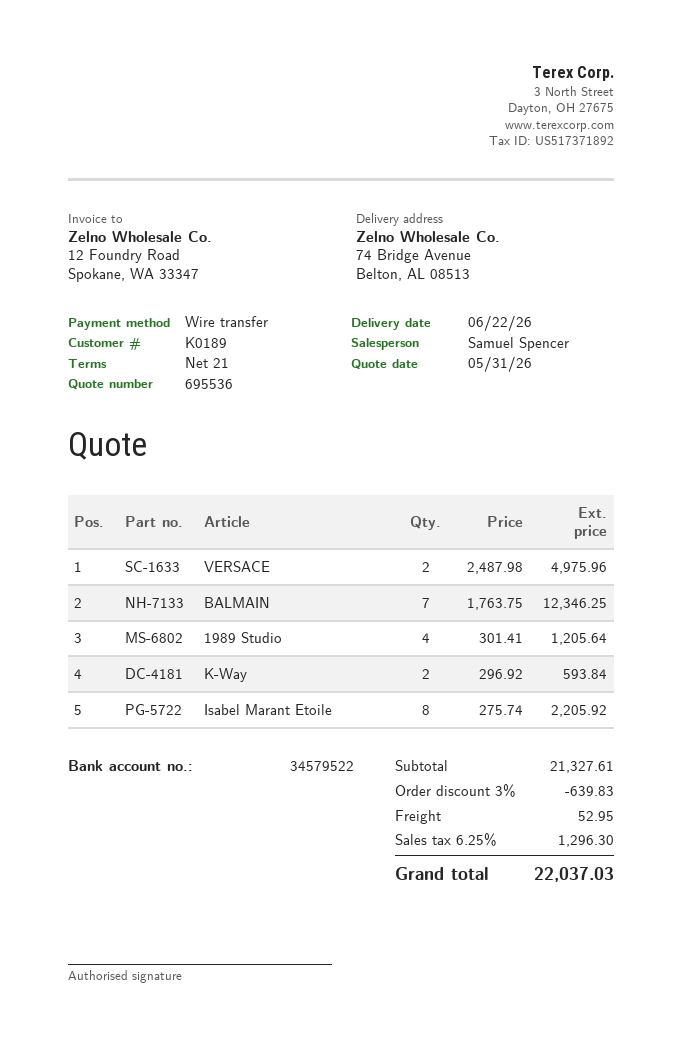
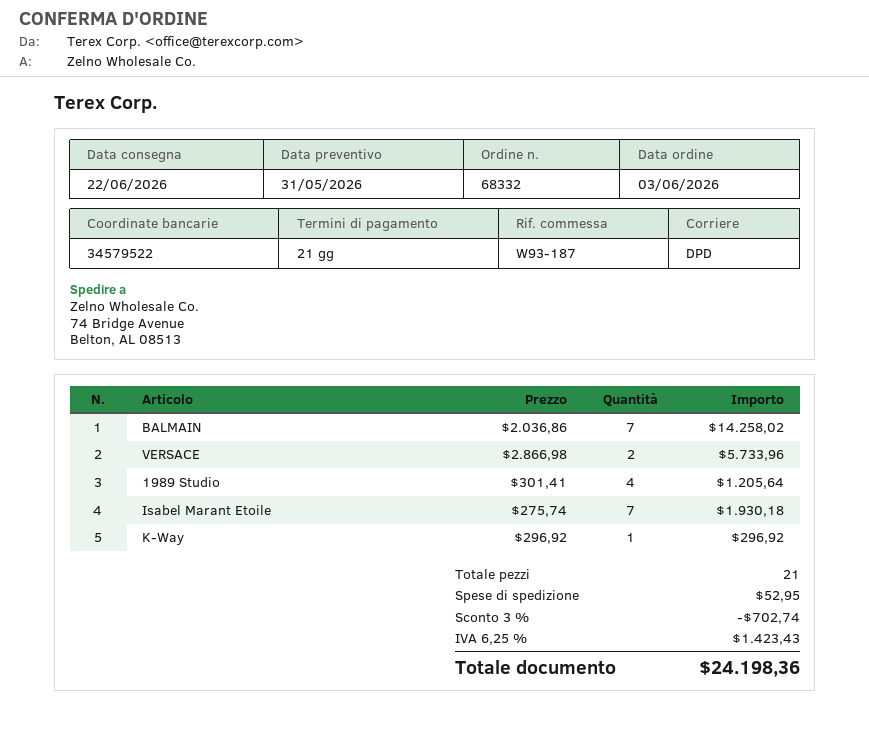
VERSACE: 2 x 2487.98 = 4975.96 -> 2 x 2866.98 = 5733.96
BALMAIN: 7 x 1763.75 = 12346.25 -> 7 x 2036.86 = 14258.02
K-Way: 2 x 296.92 = 593.84 -> 1 x 296.92 = 296.92
Isabel Marant Etoile: 8 x 275.74 = 2205.92 -> 7 x 275.74 = 1930.18
discount: 3% = 639.83 -> 3% = 702.74
tax: 6.25% = 1296.30 -> 6.25% = 1423.43
total: 22037.03 -> 24198.36

